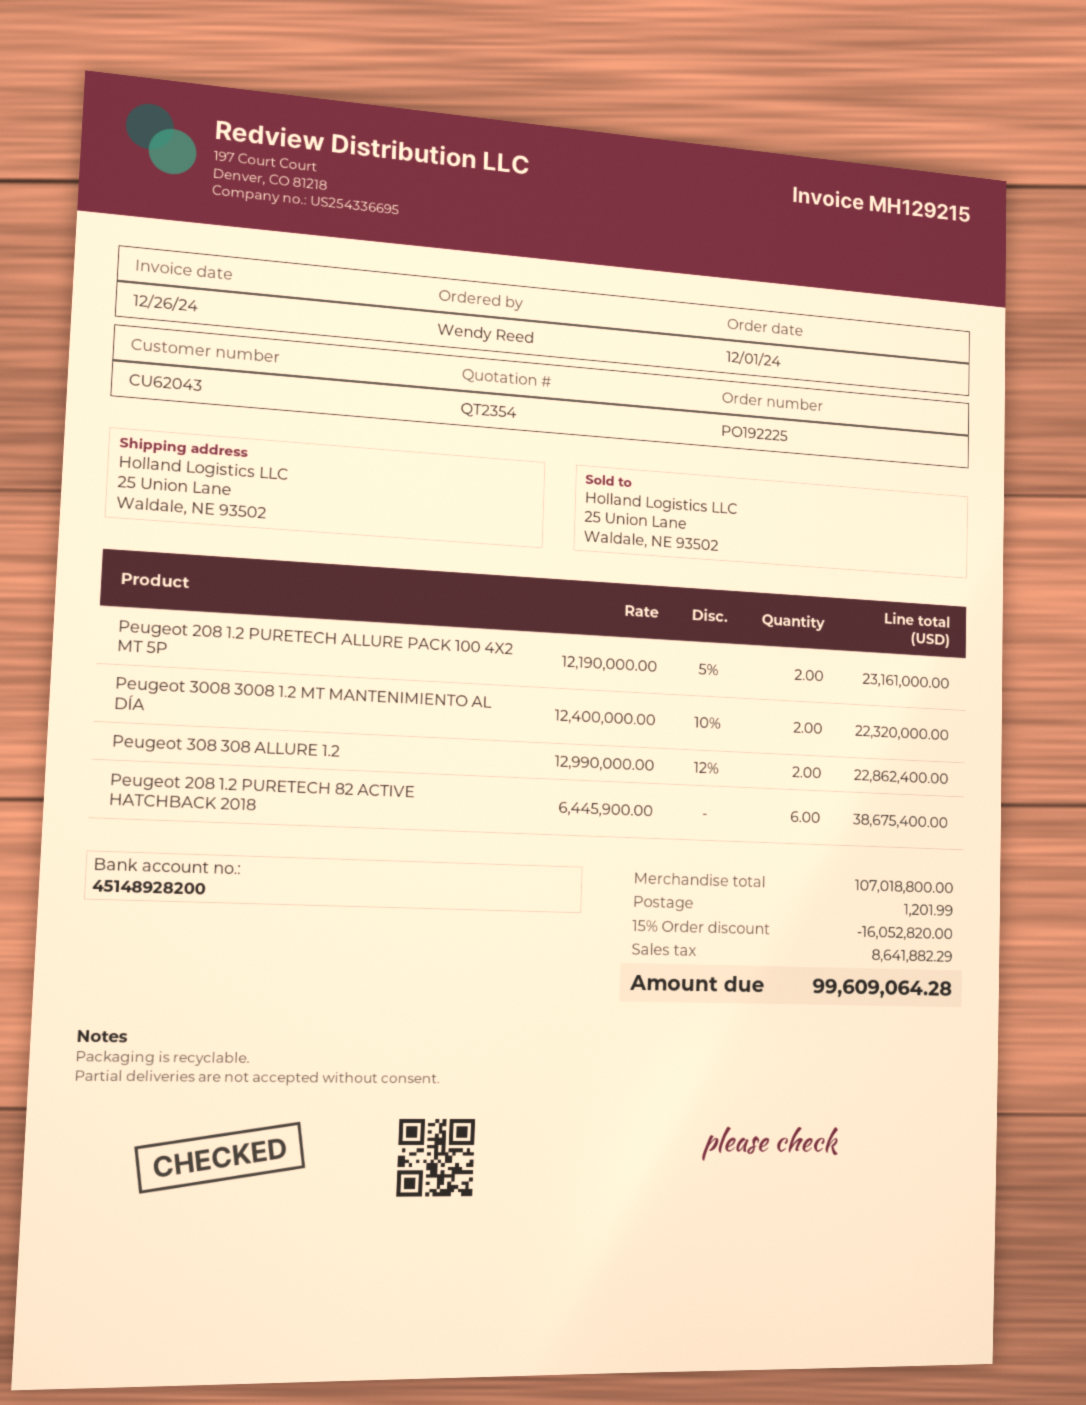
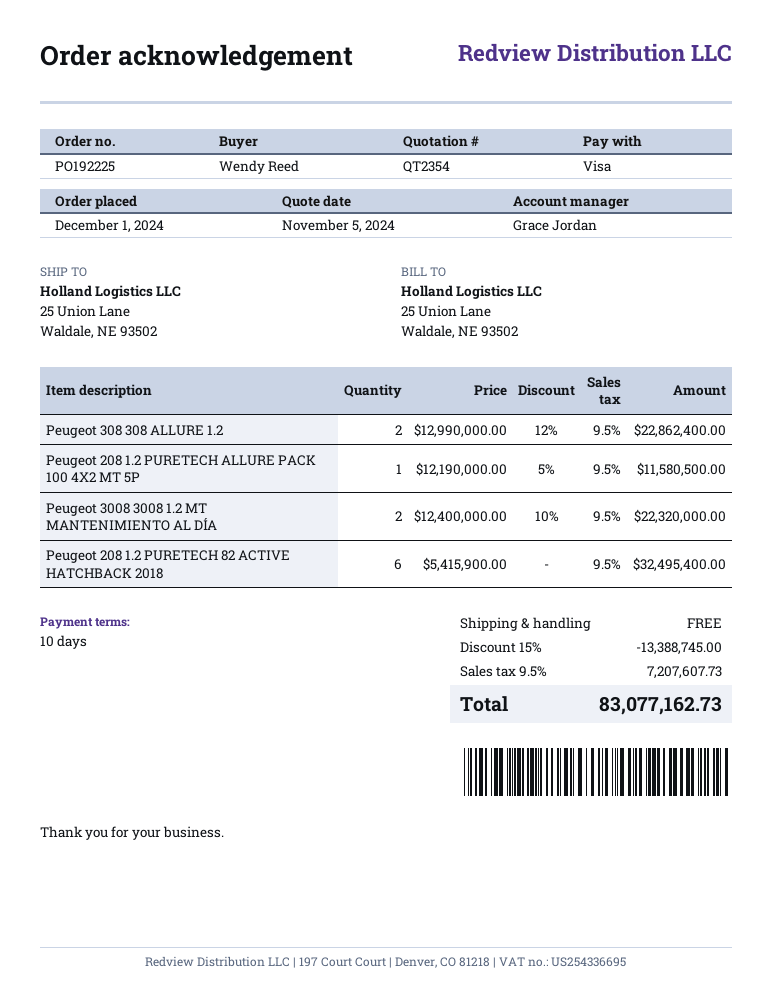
Peugeot 208 1.2 PURETECH ALLURE PACK 100 4X2 MT 5P: 2 x 12190000.00 - 5% = 23161000.00 -> 1 x 12190000.00 - 5% = 11580500.00
Peugeot 208 1.2 PURETECH 82 ACTIVE HATCHBACK 2018: 6 x 6445900.00 = 38675400.00 -> 6 x 5415900.00 = 32495400.00
discount: 15% = 16052820.00 -> 15% = 13388745.00
shipping: 1201.99 -> 0.00
tax: 8641882.29 -> 7207607.73
total: 99609064.28 -> 83077162.73

